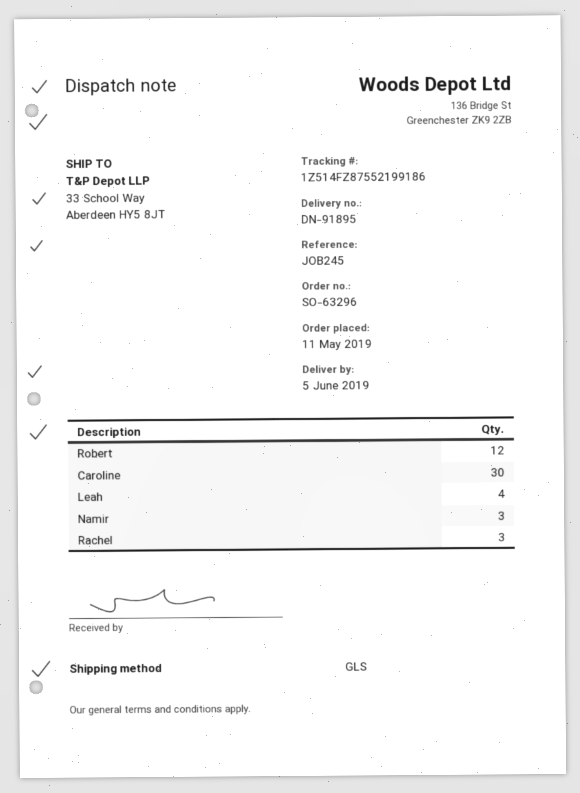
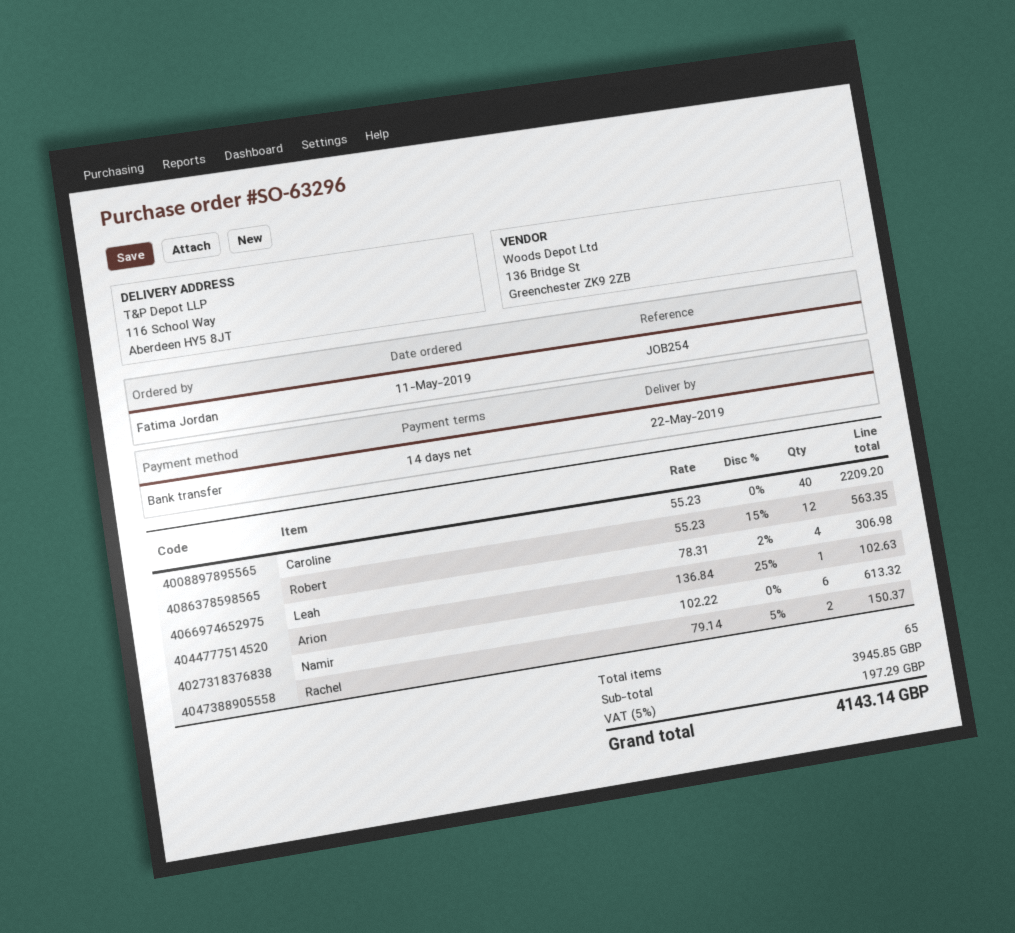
delivery date: 2019-06-05 -> 2019-05-22
reference: JOB245 -> JOB254
ship to: 33 School Way, Aberdeen HY5 8JT -> 116 School Way, Aberdeen HY5 8JT
Caroline: 30 -> 40
Namir: 3 -> 6
Rachel: 3 -> 2
Arion: none -> 1

